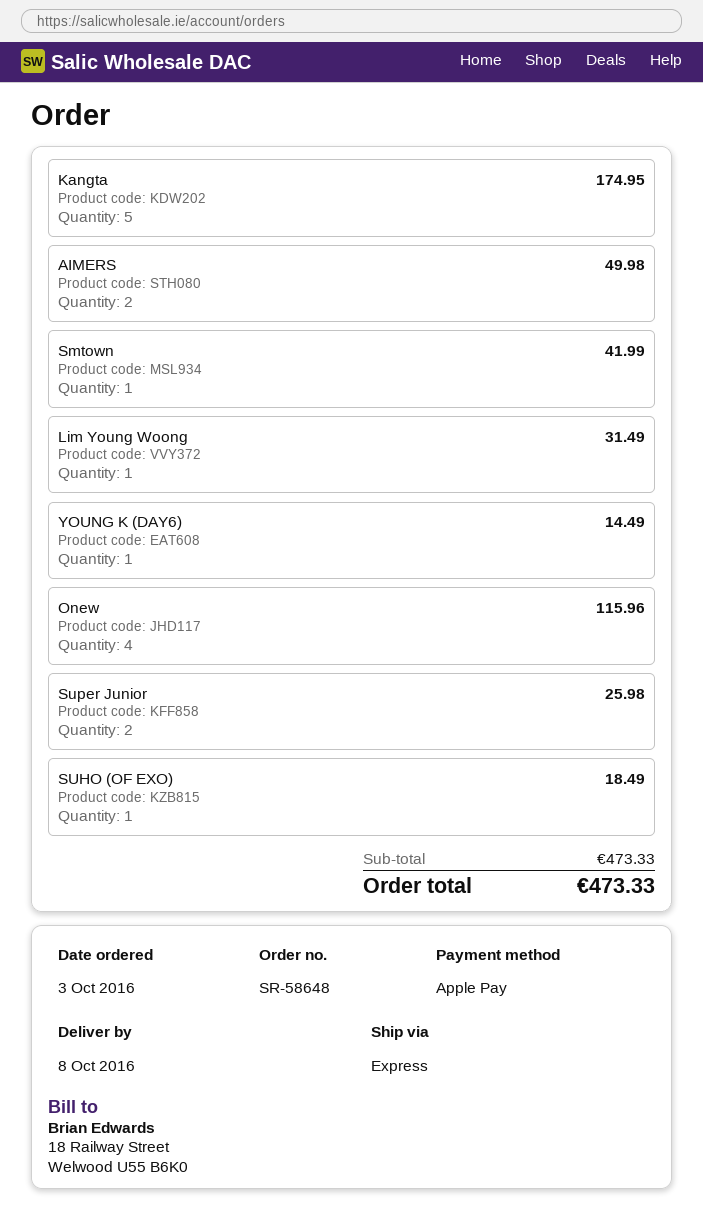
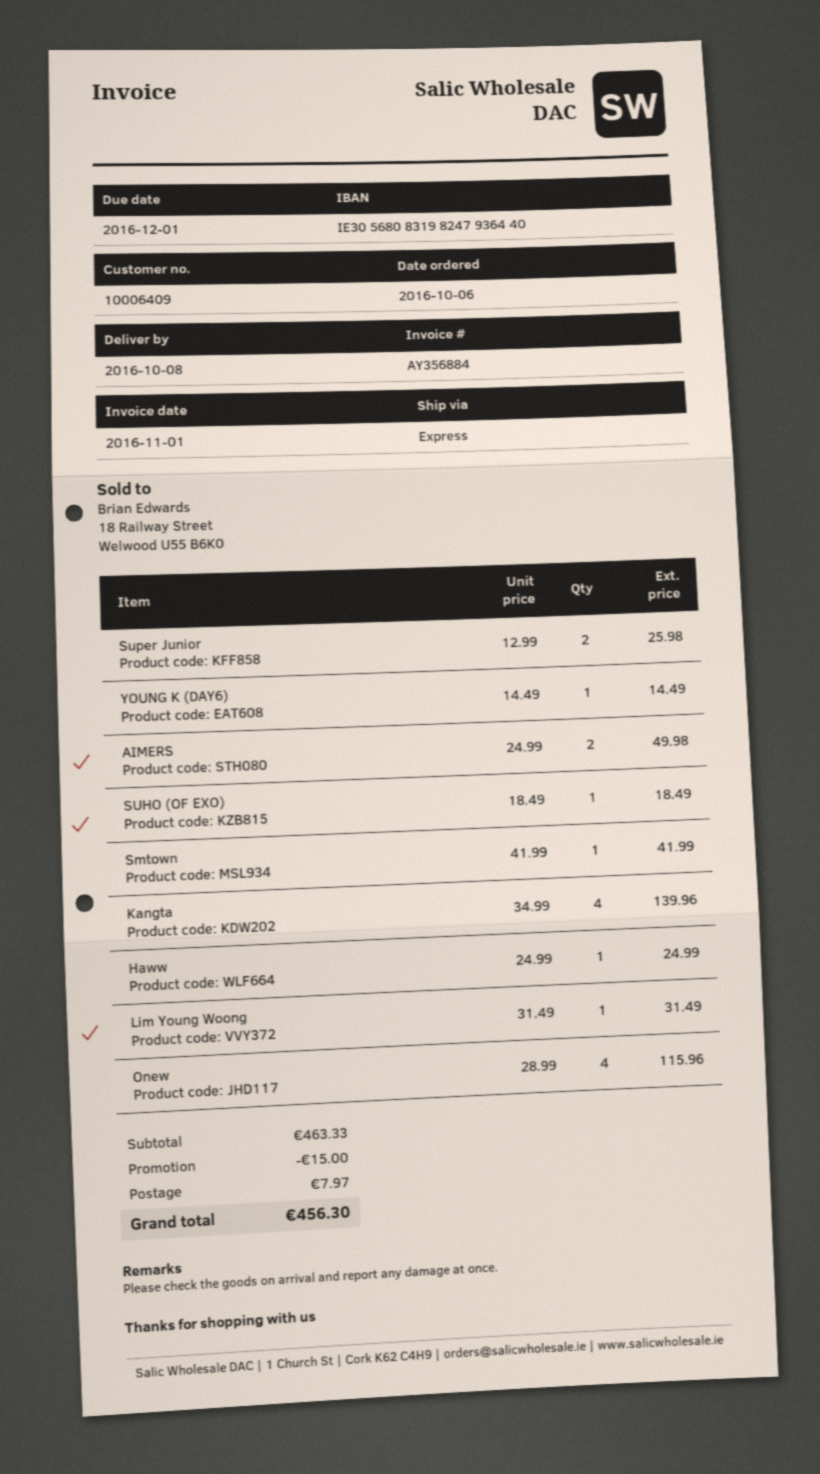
order date: 2016-10-03 -> 2016-10-06
Kangta: 5 for 174.95 -> 4 for 139.96
Haww: none -> 1 for 24.99
subtotal: 473.33 -> 463.33
discount: none -> 15.00
shipping: none -> 7.97
total: 473.33 -> 456.30

